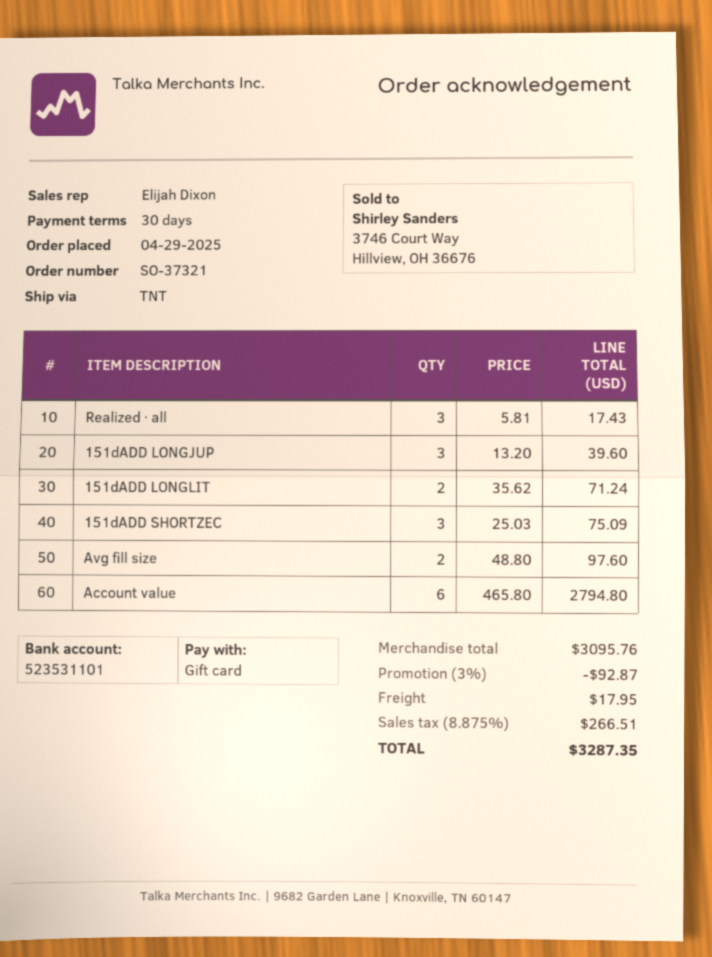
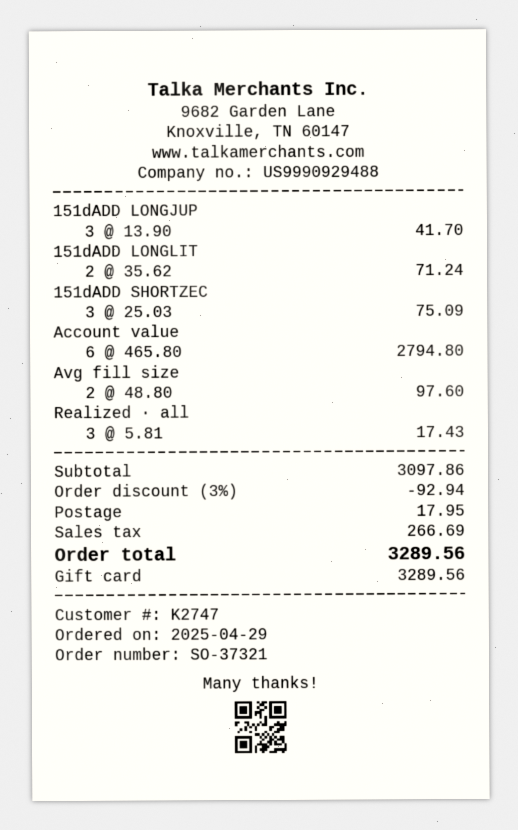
151dADD LONGJUP: 3 x 13.20 = 39.60 -> 3 x 13.90 = 41.70
subtotal: 3095.76 -> 3097.86
discount: 3% = 92.87 -> 3% = 92.94
tax: 266.51 -> 266.69
total: 3287.35 -> 3289.56

